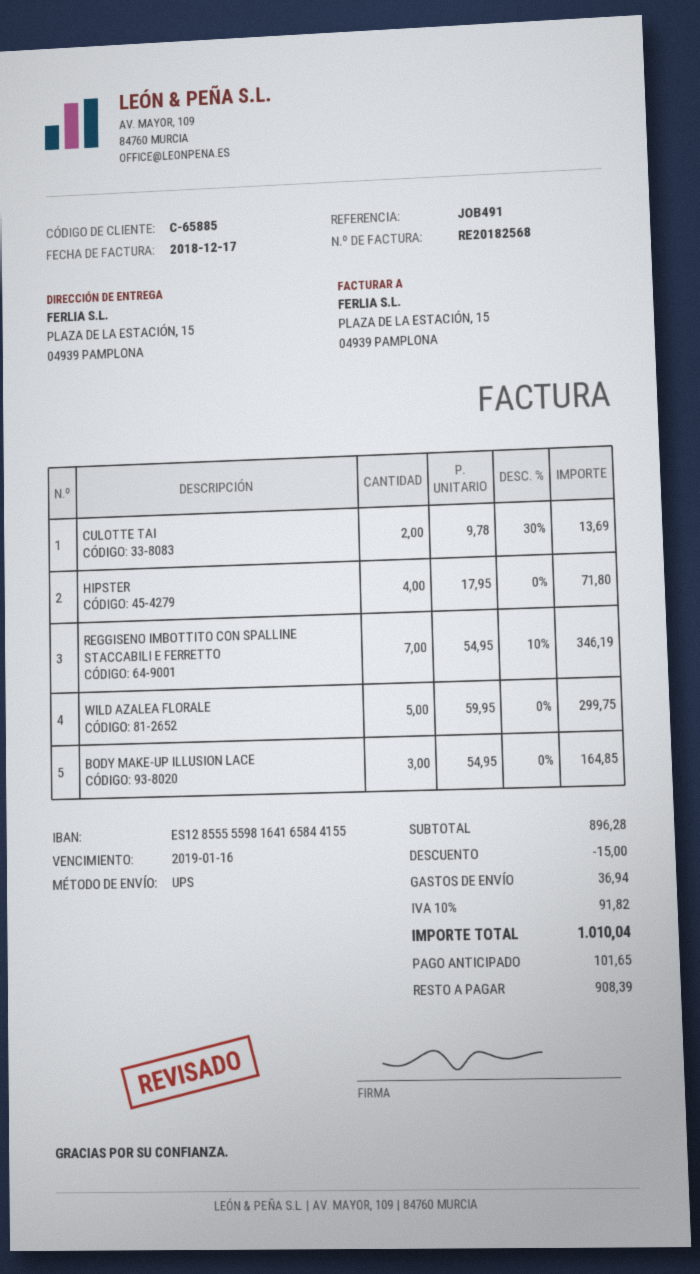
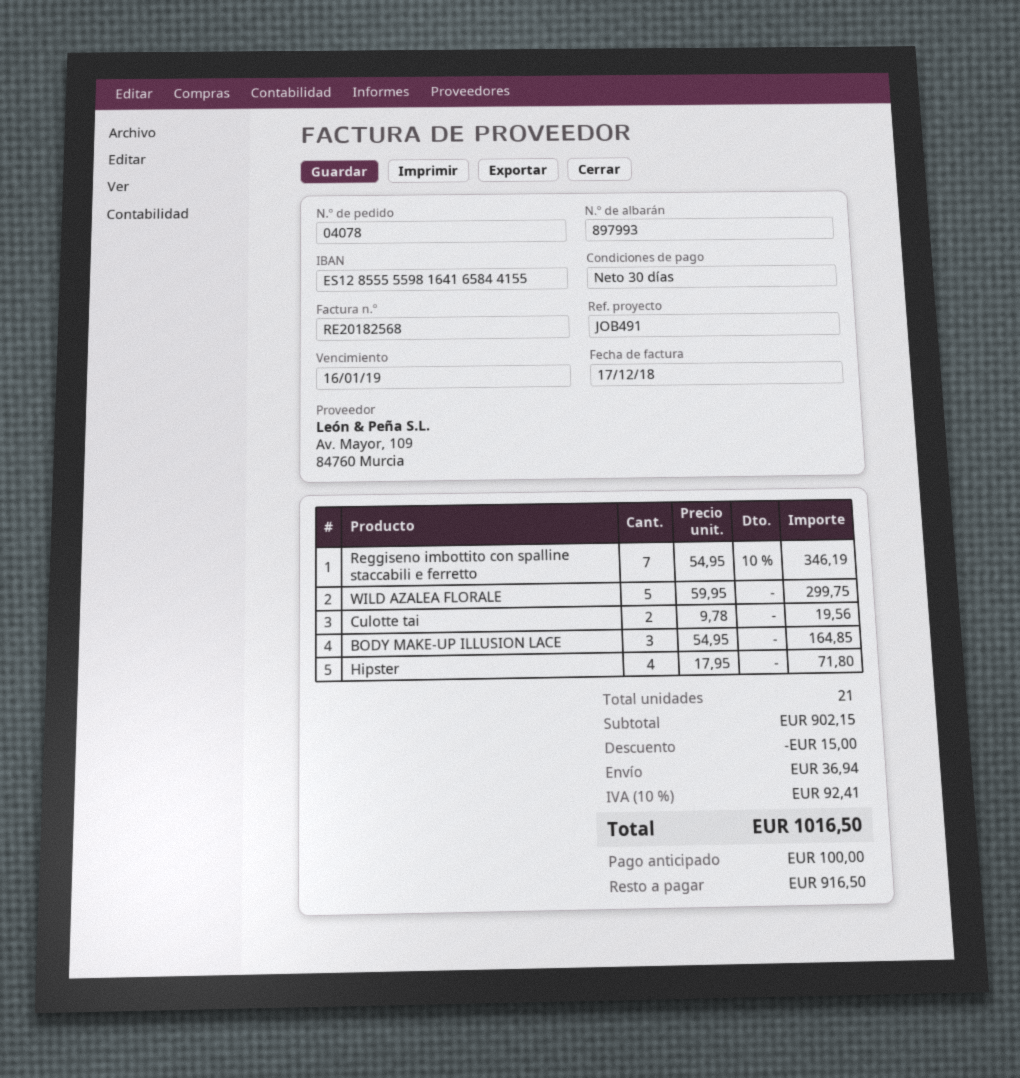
CULOTTE TAI: 2 x 9.78 - 30% = 13.69 -> 2 x 9.78 = 19.56
subtotal: 896.28 -> 902.15
tax: 10% = 91.82 -> 10% = 92.41
total: 1010.04 -> 1016.50
deposit: 101.65 -> 100.00
balance: 908.39 -> 916.50

